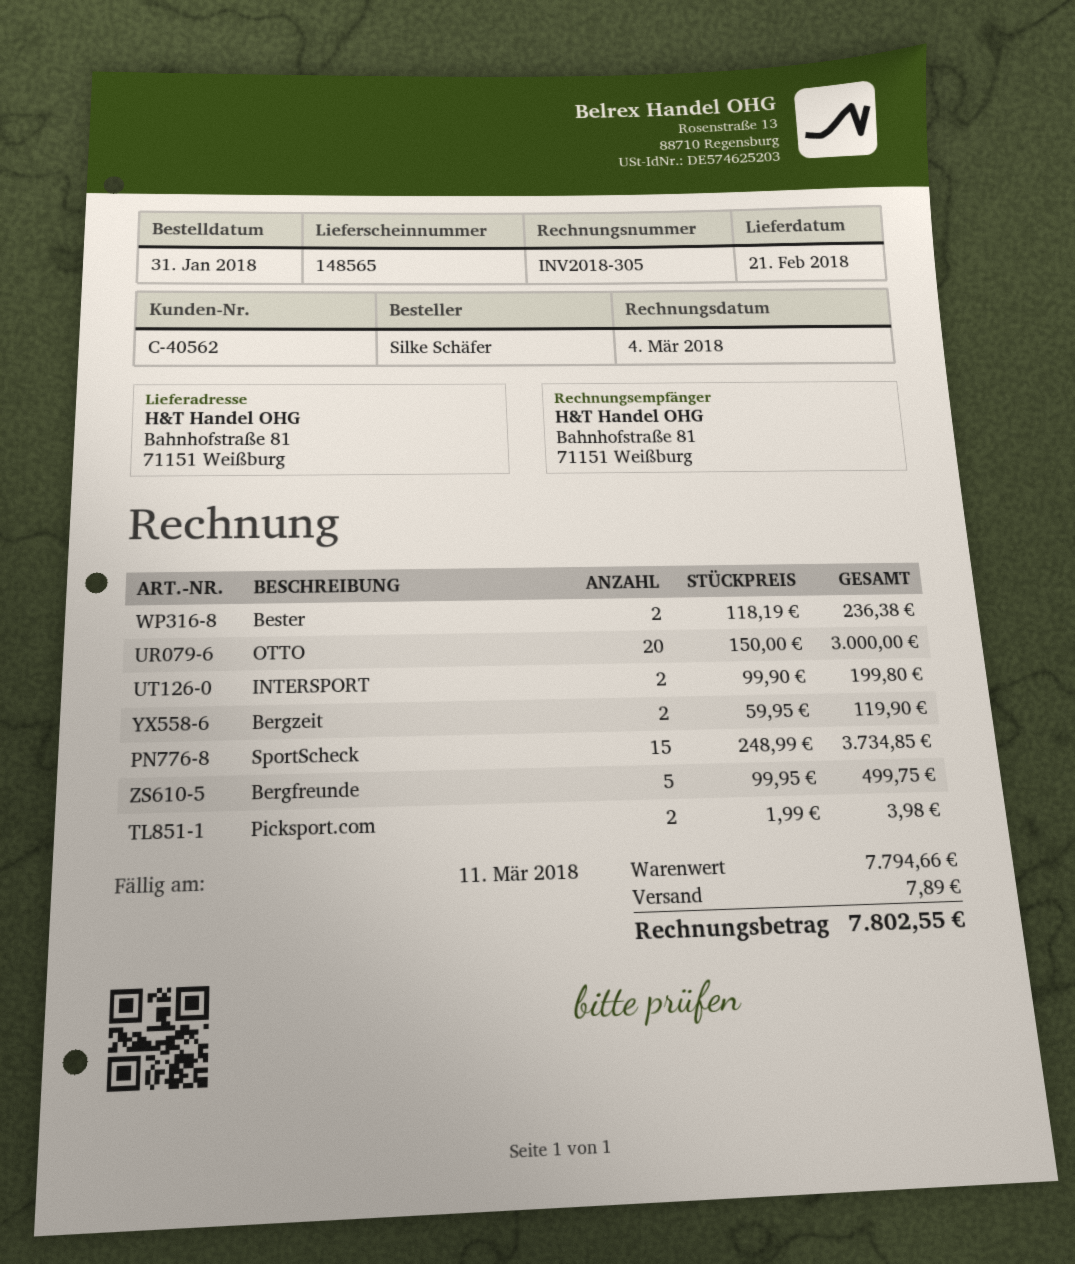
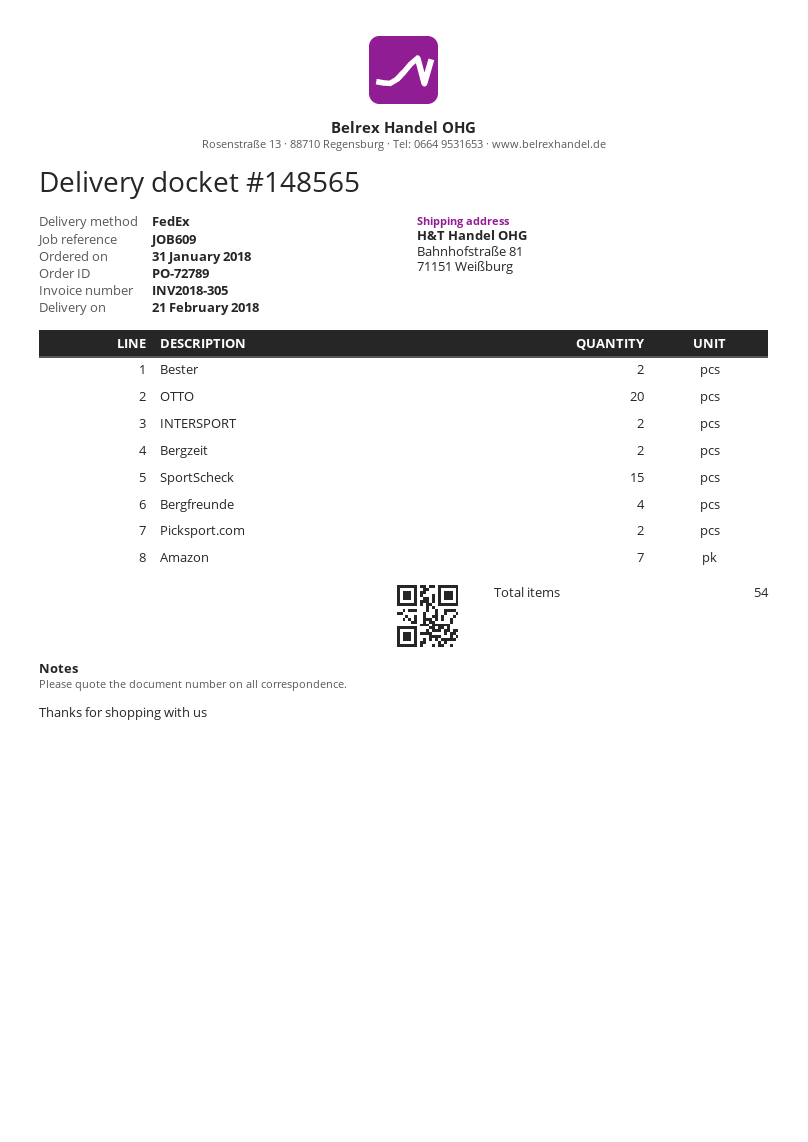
Bergfreunde: 5 -> 4
Amazon: none -> 7

